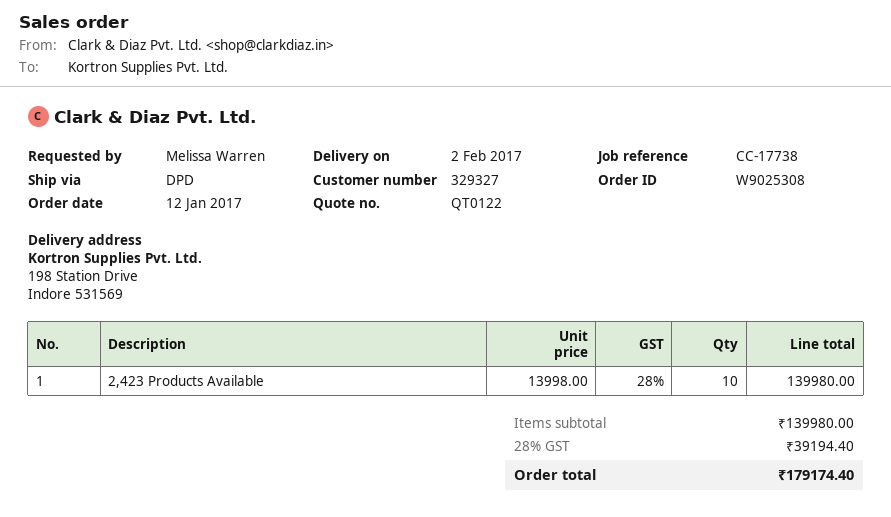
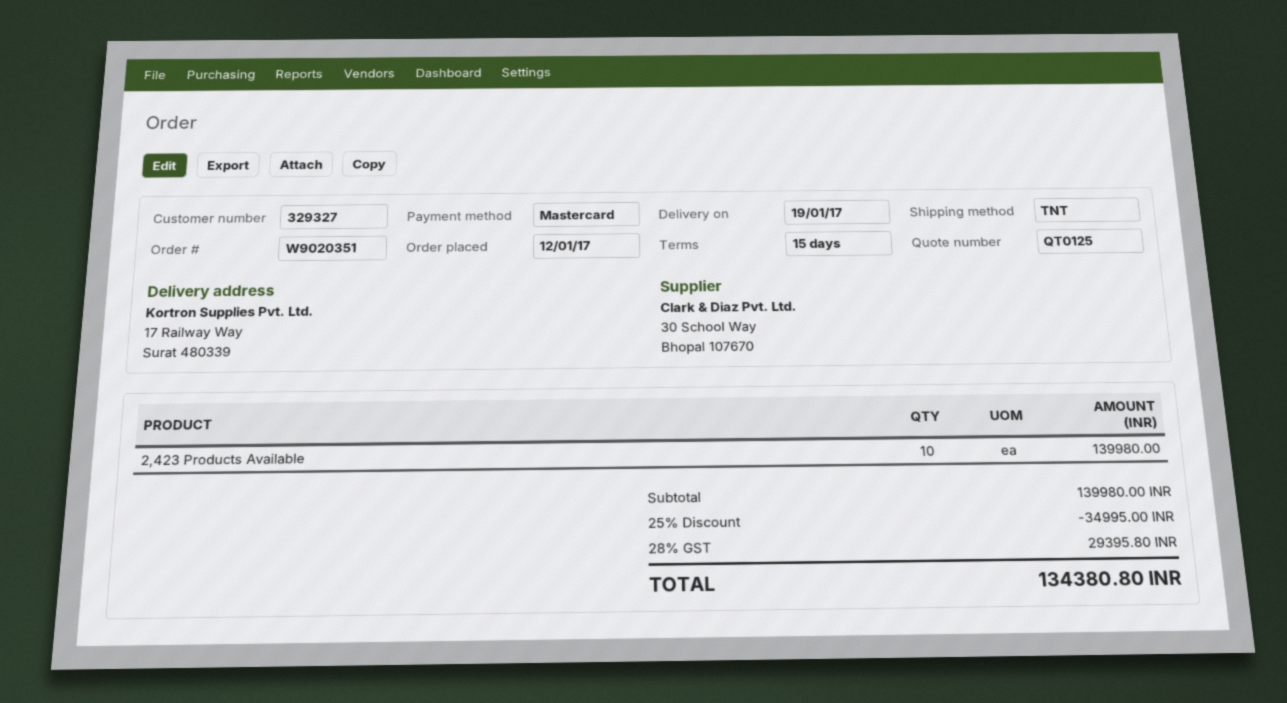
quote number: QT0122 -> QT0125
order number: W9025308 -> W9020351
delivery date: 2017-02-02 -> 2017-01-19
shipping method: DPD -> TNT
ship to: 198 Station Drive, Indore 531569 -> 17 Railway Way, Surat 480339
discount: none -> 25% = 34995.00
tax: 28% = 39194.40 -> 28% = 29395.80
total: 179174.40 -> 134380.80

